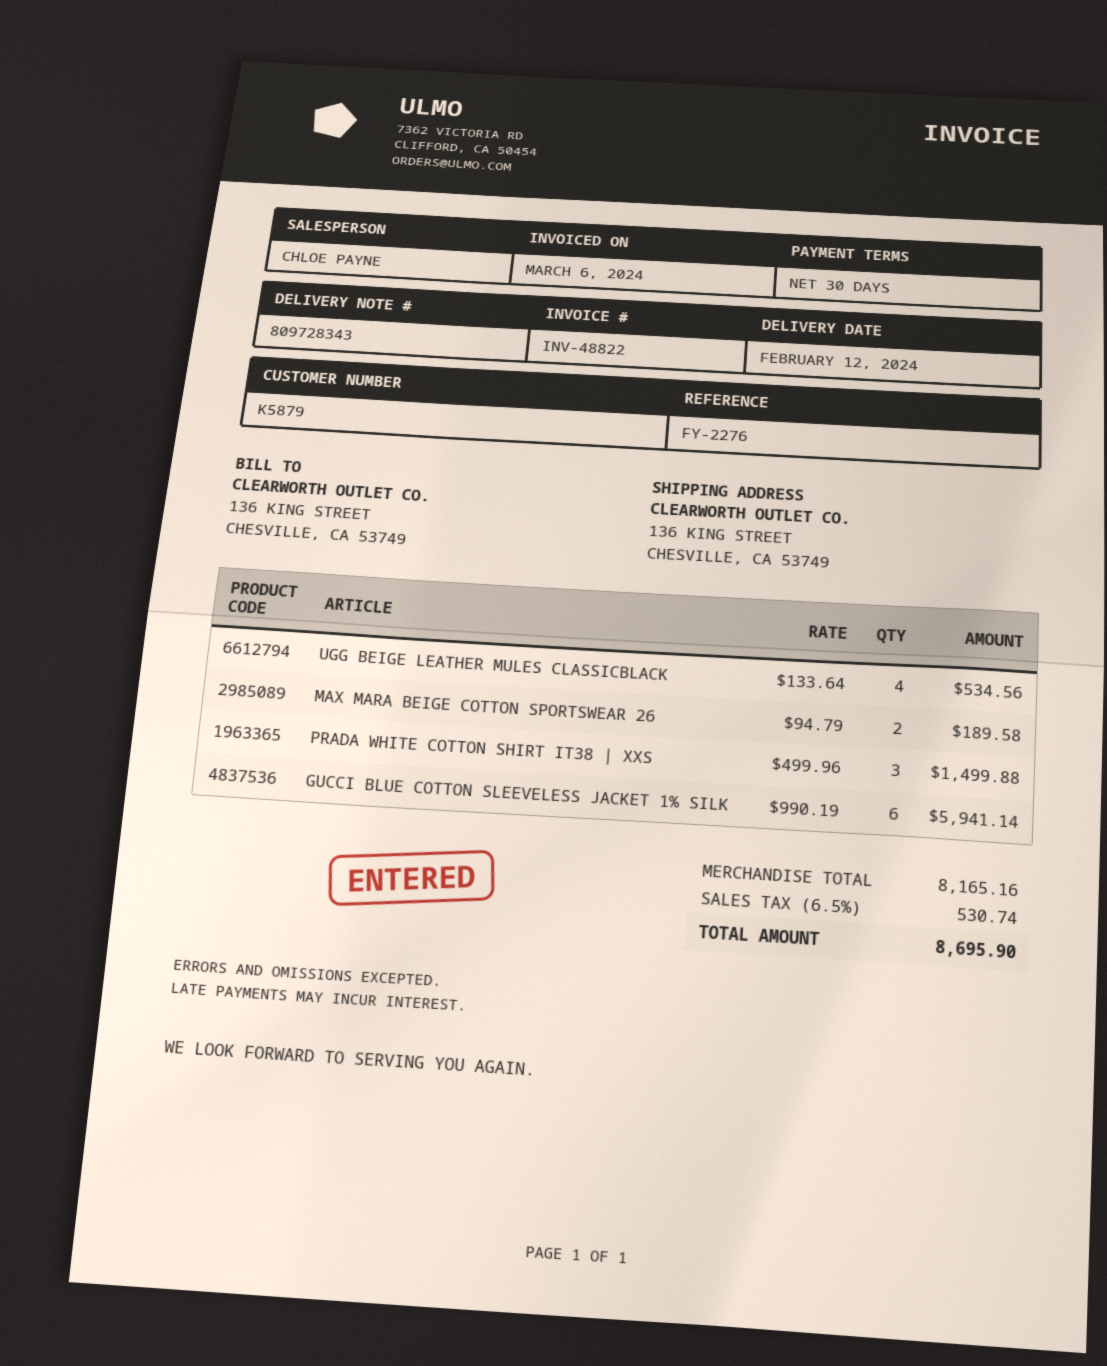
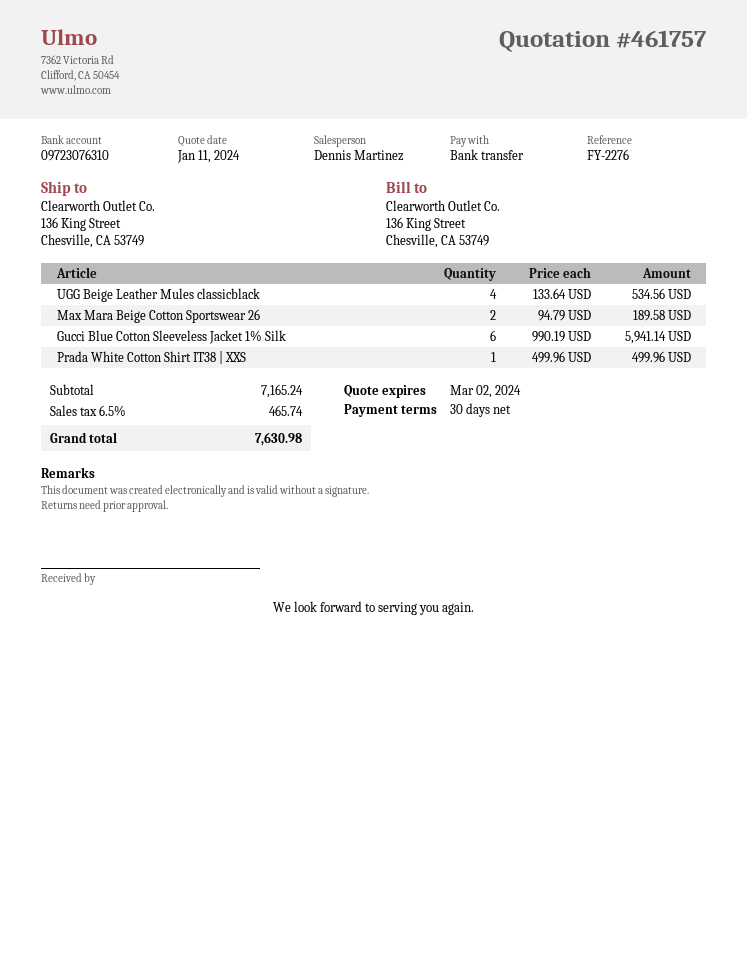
sales rep: CHLOE PAYNE -> Dennis Martinez
PRADA WHITE COTTON SHIRT IT38 | XXS: 3 x 499.96 = 1499.88 -> 1 x 499.96 = 499.96
subtotal: 8165.16 -> 7165.24
tax: 6.5% = 530.74 -> 6.5% = 465.74
total: 8695.90 -> 7630.98

